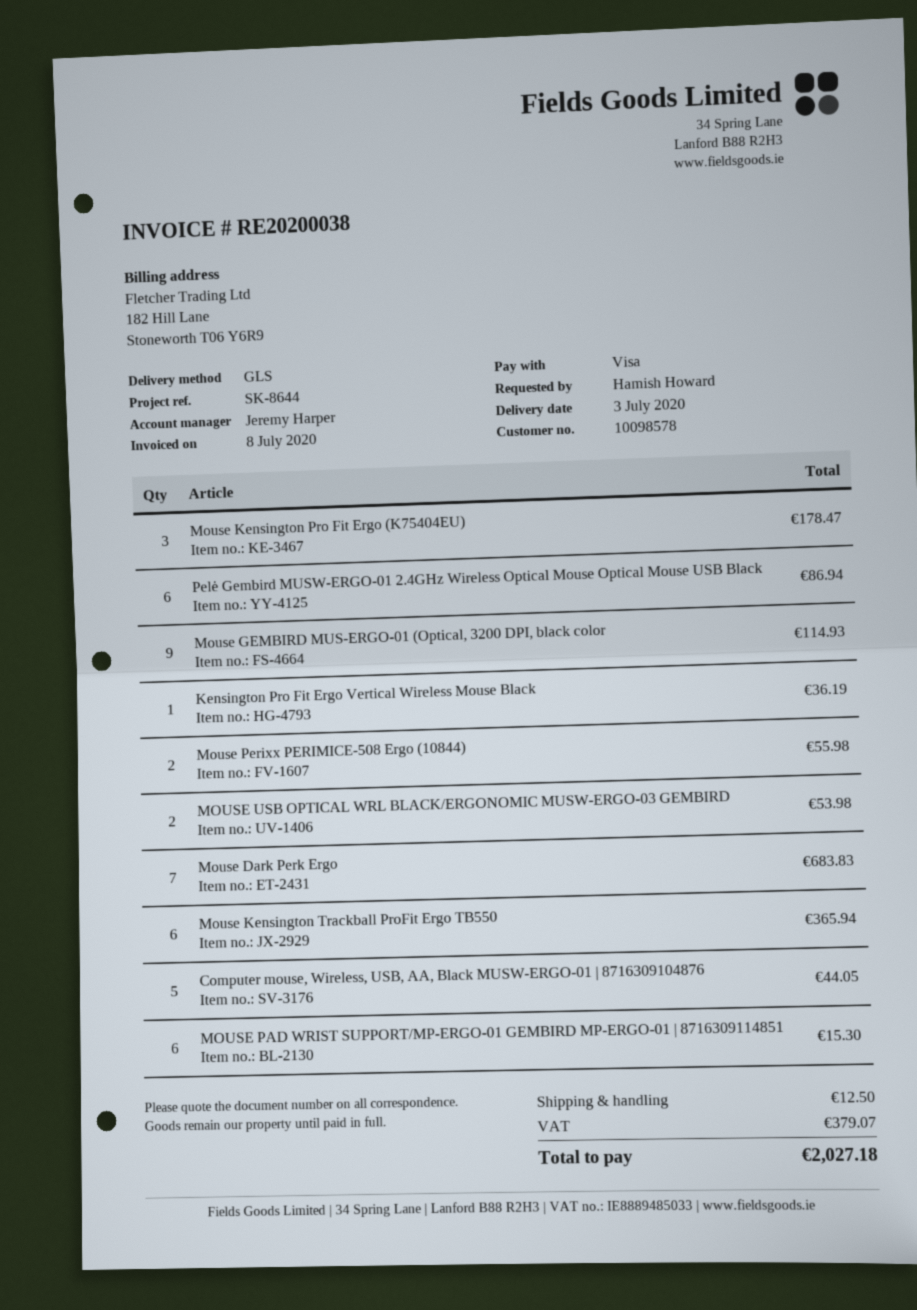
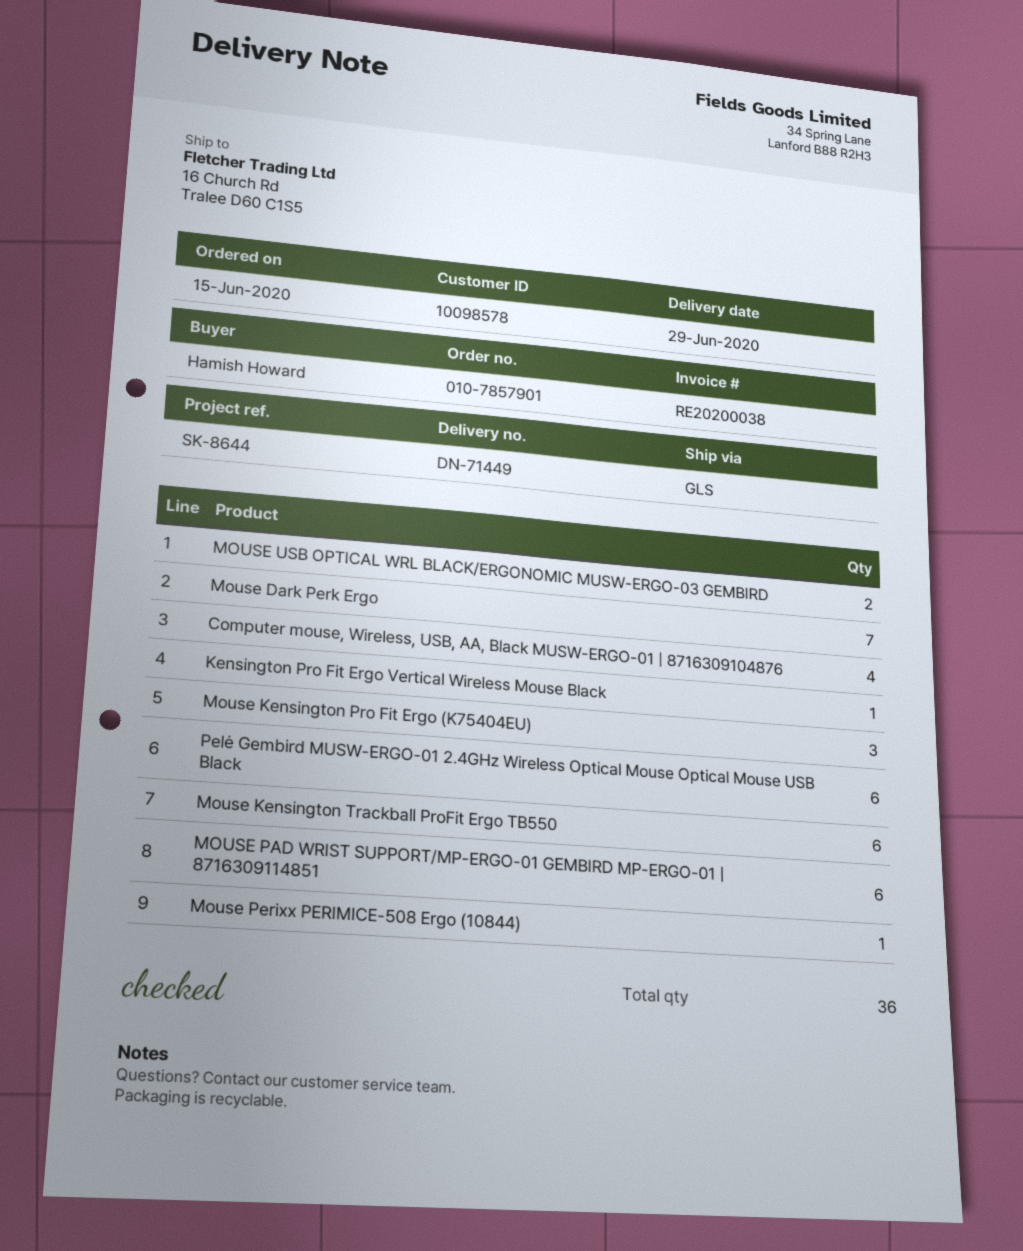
delivery date: 2020-07-03 -> 2020-06-29
Mouse GEMBIRD MUS-ERGO-01 (Optical, 3200 DPI, black color: 9 -> none
Mouse Perixx PERIMICE-508 Ergo (10844): 2 -> 1
Computer mouse, Wireless, USB, AA, Black MUSW-ERGO-01 | 8716309104876: 5 -> 4

